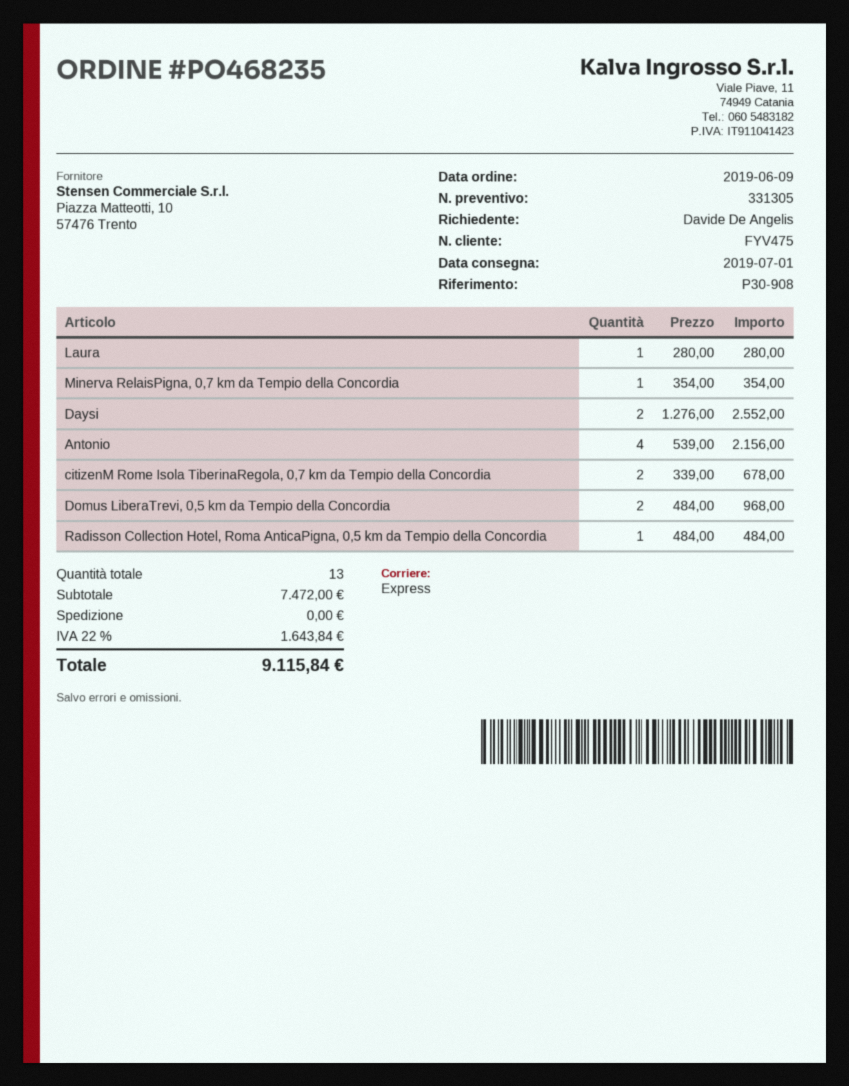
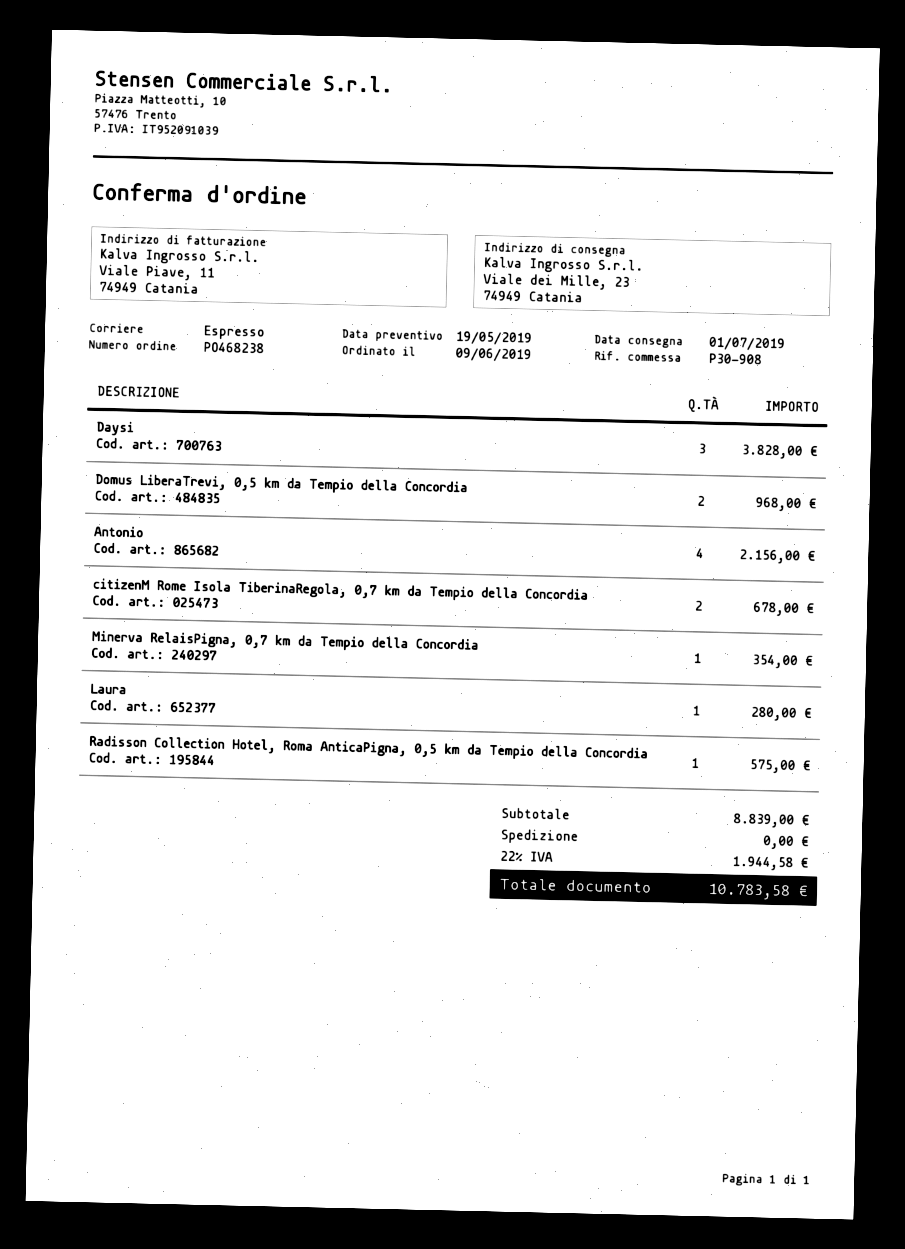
order number: PO468235 -> PO468238
Daysi: 2 for 2552.00 -> 3 for 3828.00
Radisson Collection Hotel, Roma AnticaPigna, 0,5 km da Tempio della Concordia: 1 for 484.00 -> 1 for 575.00
subtotal: 7472.00 -> 8839.00
tax: 22% = 1643.84 -> 22% = 1944.58
total: 9115.84 -> 10783.58

